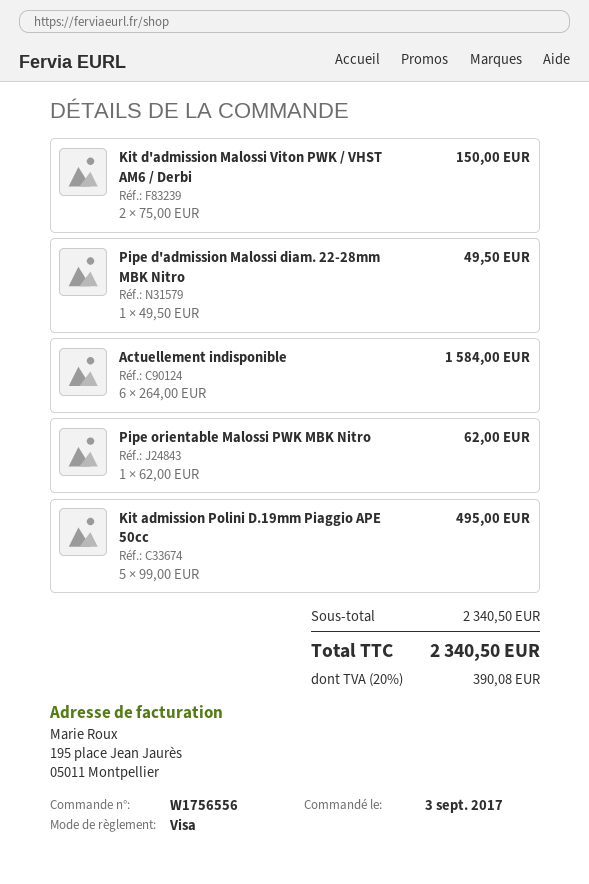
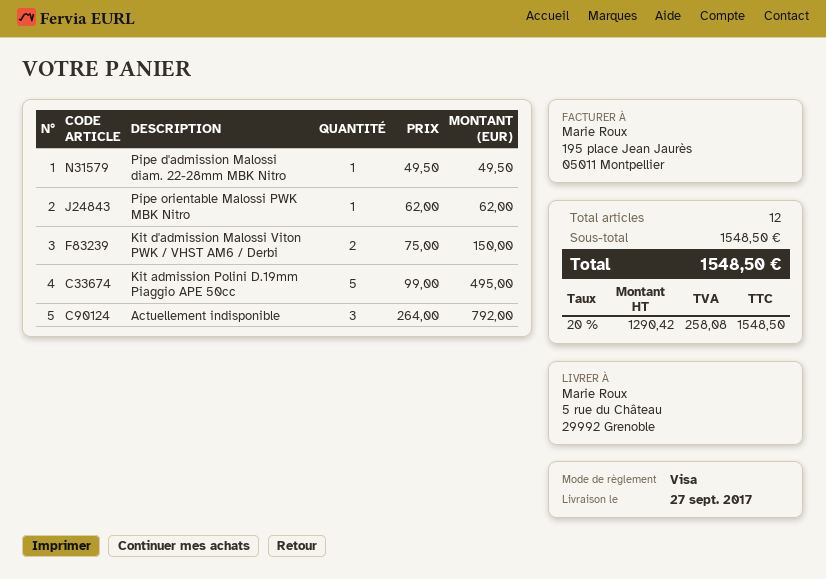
Actuellement indisponible: 6 x 264.00 = 1584.00 -> 3 x 264.00 = 792.00
subtotal: 2340.50 -> 1548.50
tax: 20% = 390.08 -> 20% = 258.08
total: 2340.50 -> 1548.50

